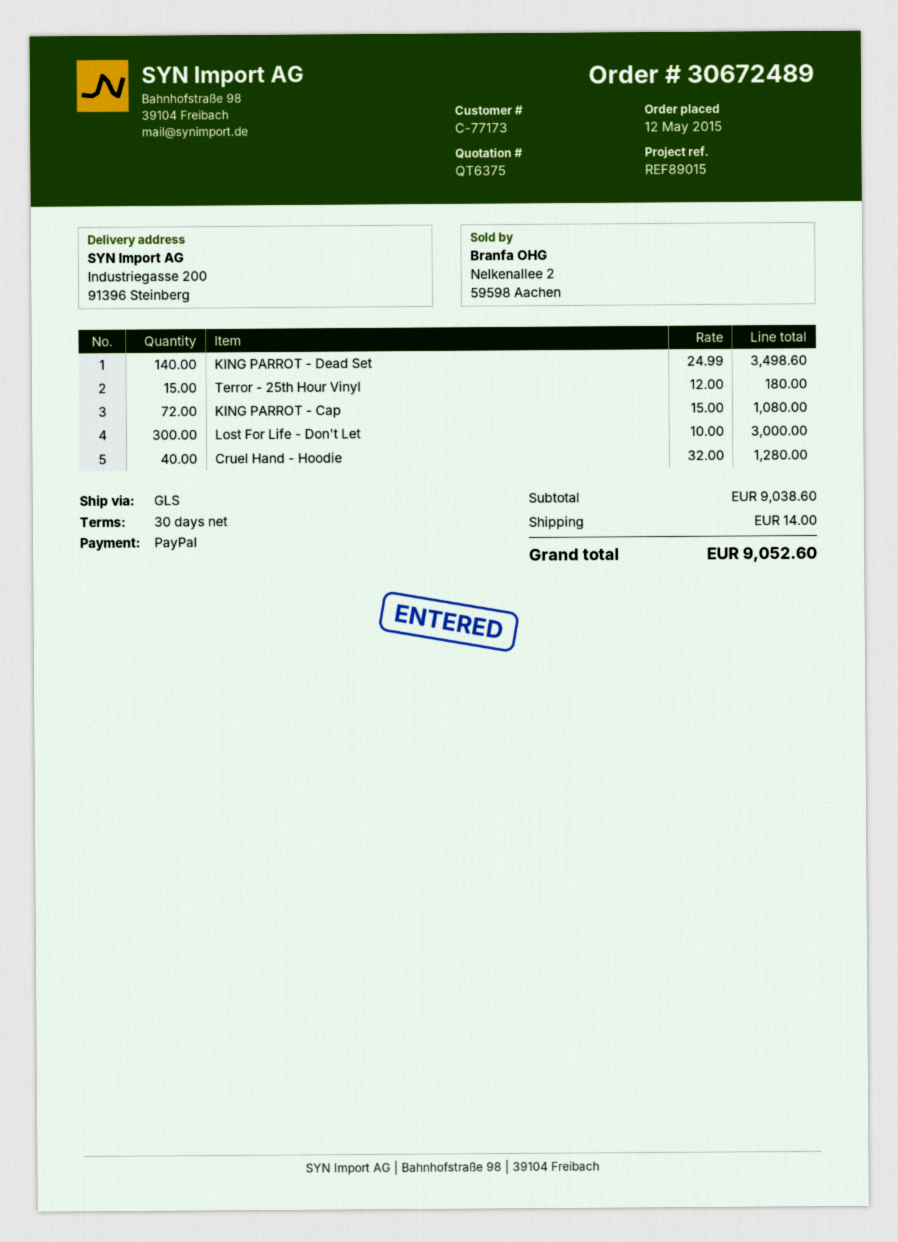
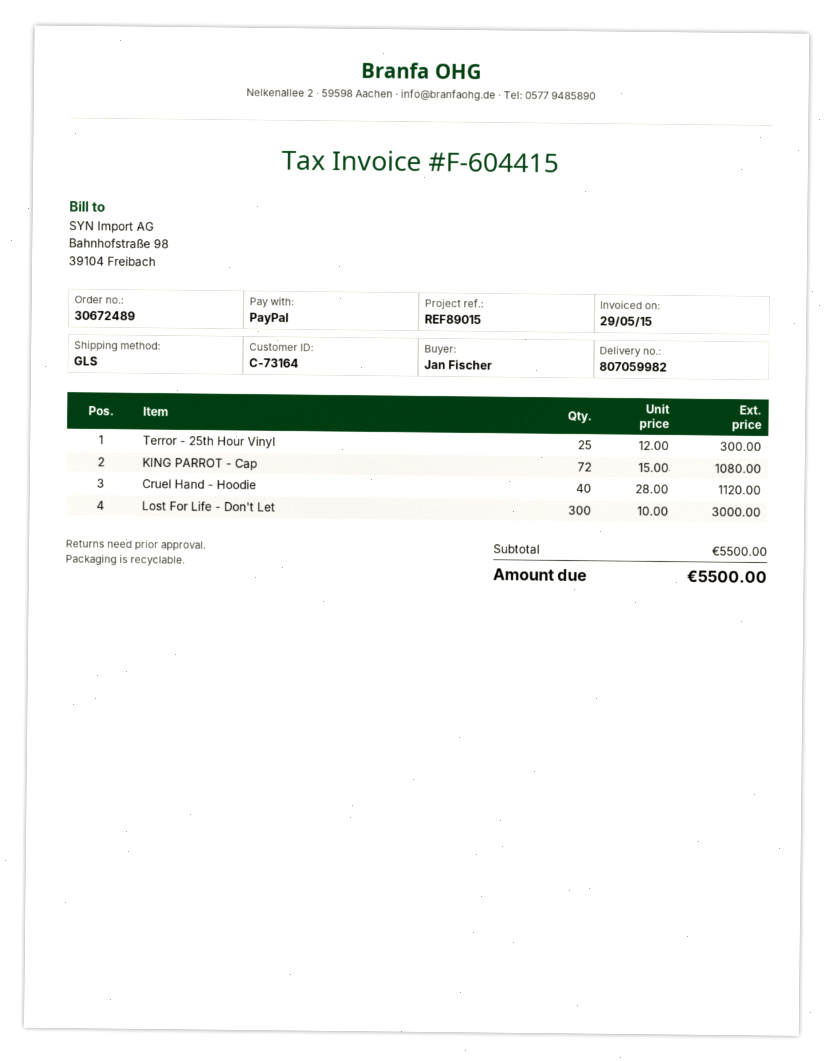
customer number: C-77173 -> C-73164
KING PARROT - Dead Set: 140 x 24.99 = 3498.60 -> none
Terror - 25th Hour Vinyl: 15 x 12.00 = 180.00 -> 25 x 12.00 = 300.00
Cruel Hand - Hoodie: 40 x 32.00 = 1280.00 -> 40 x 28.00 = 1120.00
subtotal: 9038.60 -> 5500.00
shipping: 14.00 -> none
total: 9052.60 -> 5500.00

